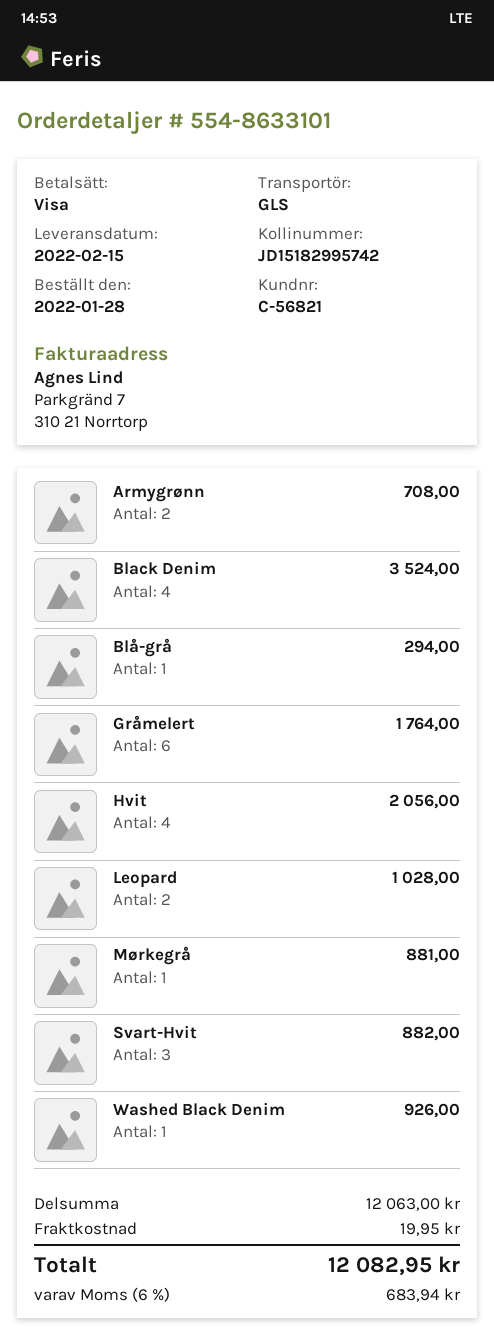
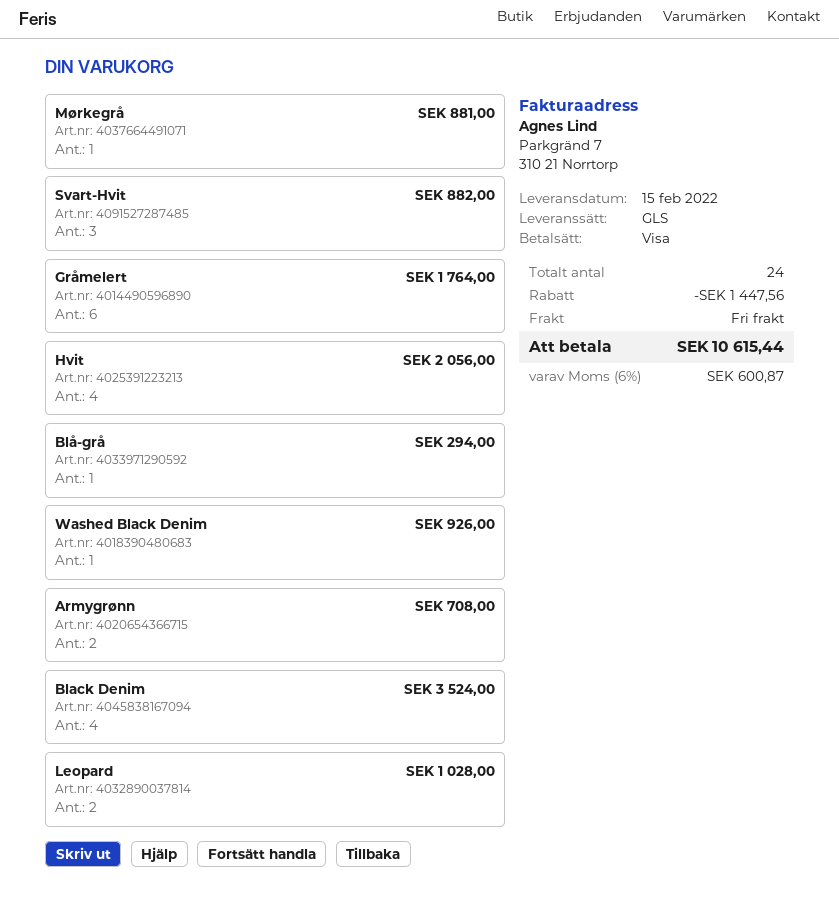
discount: none -> 1447.56
shipping: 19.95 -> 0.00
tax: 6% = 683.94 -> 6% = 600.87
total: 12082.95 -> 10615.44

